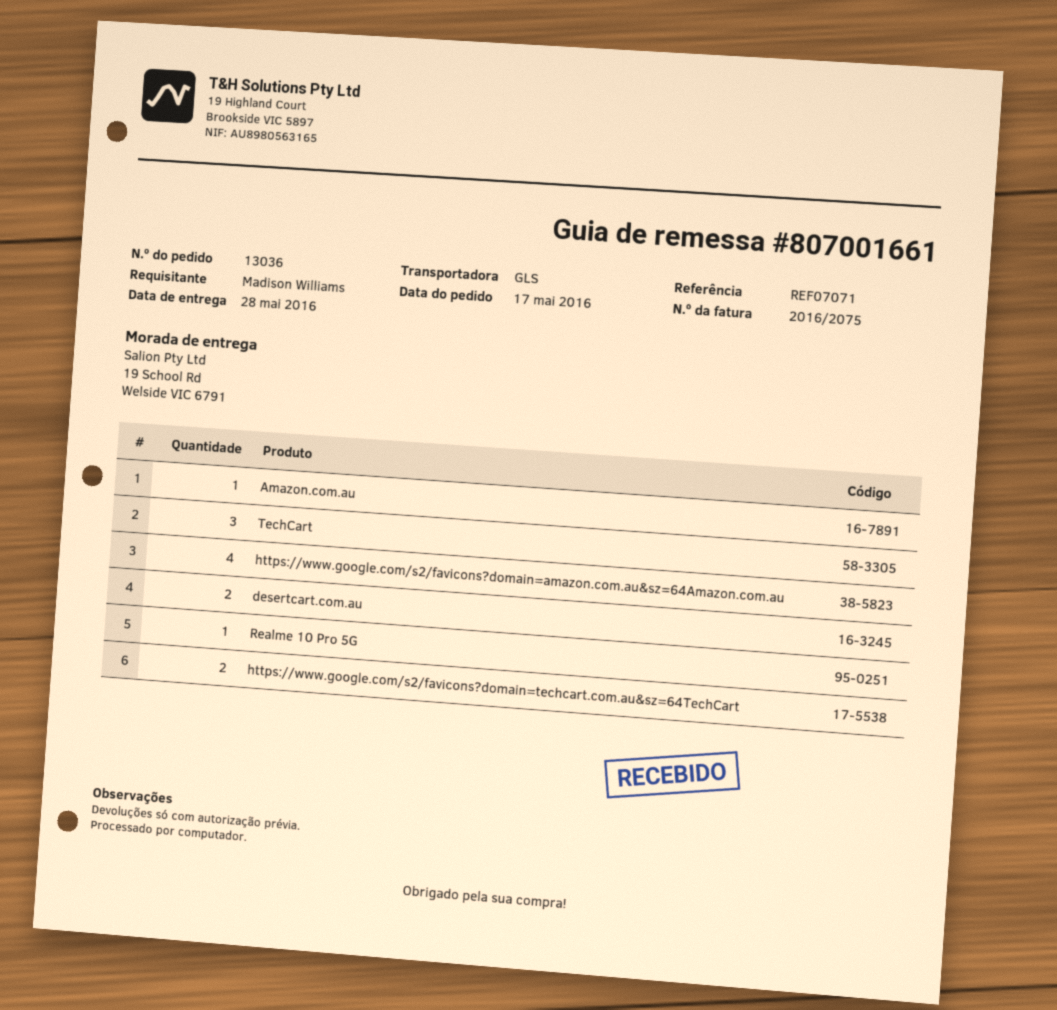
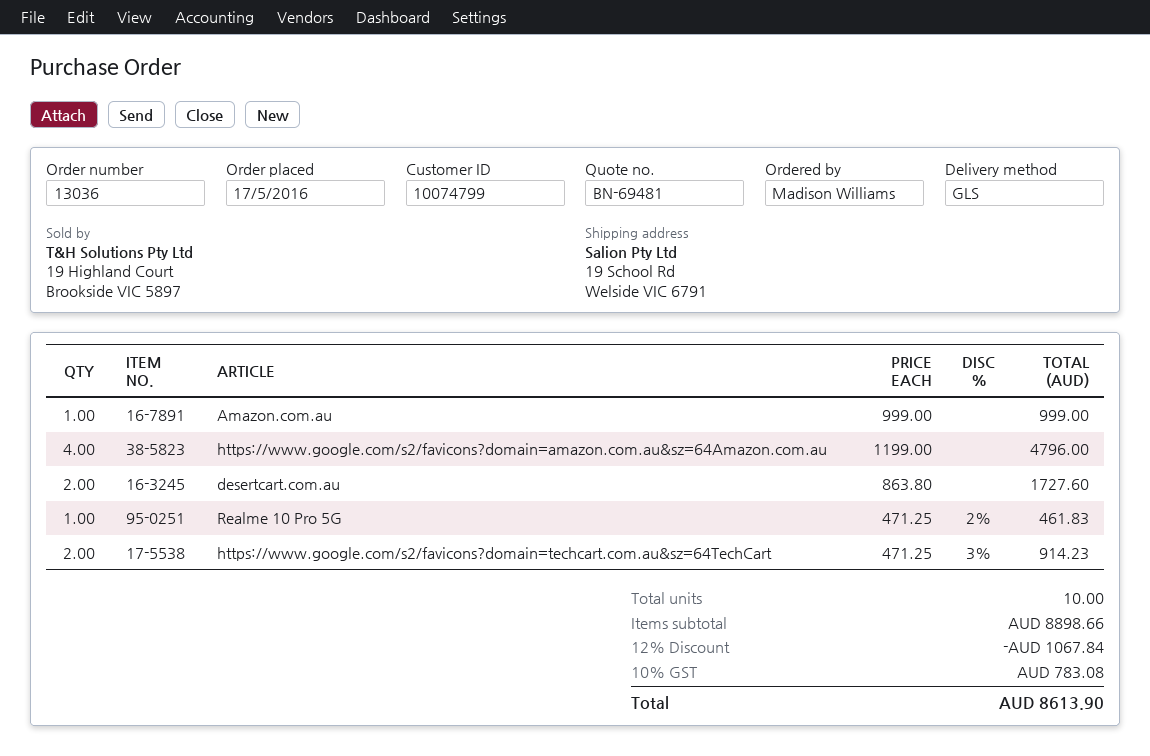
TechCart: 3 -> none

